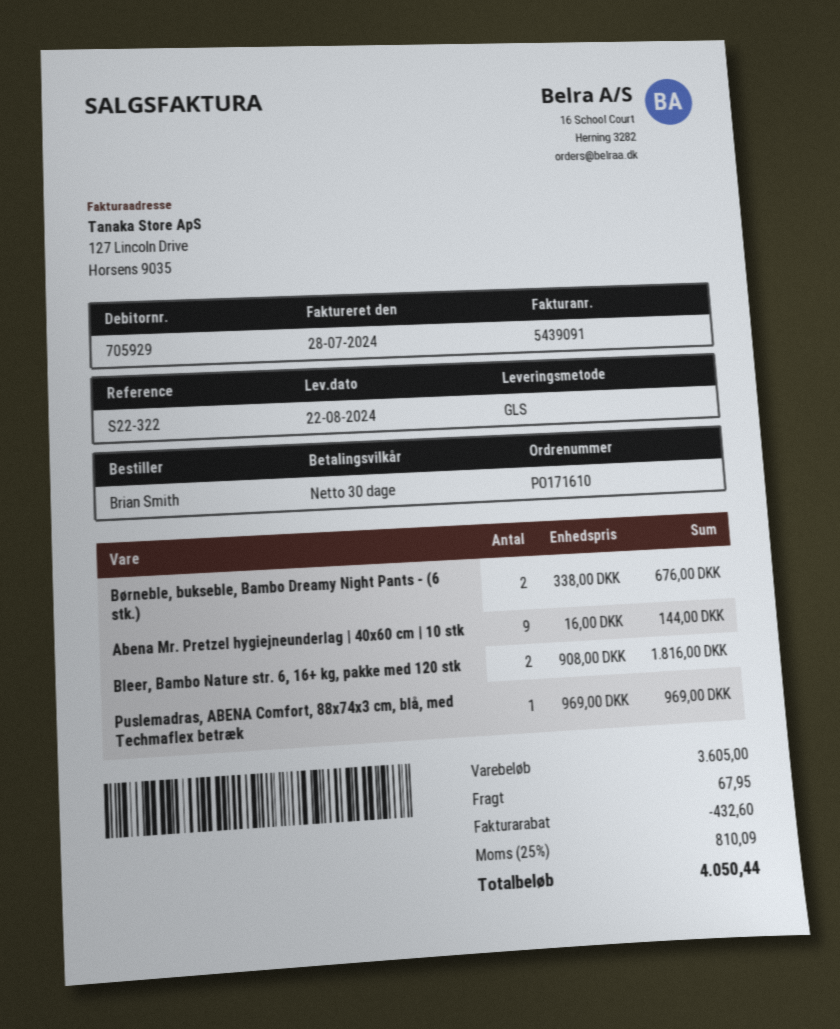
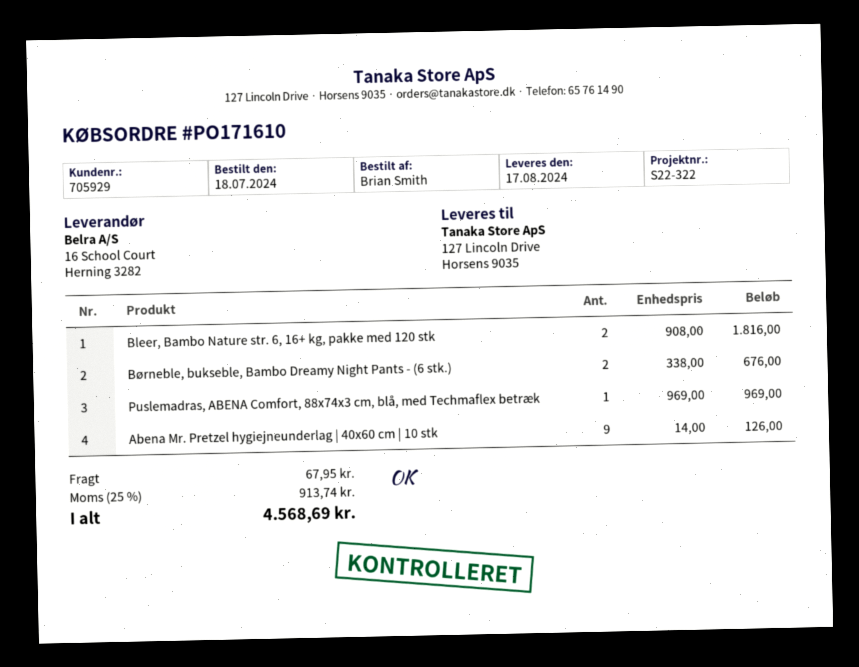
delivery date: 2024-08-22 -> 2024-08-17
Abena Mr. Pretzel hygiejneunderlag | 40x60 cm | 10 stk: 9 x 16.00 = 144.00 -> 9 x 14.00 = 126.00
discount: 432.60 -> none
tax: 25% = 810.09 -> 25% = 913.74
total: 4050.44 -> 4568.69

